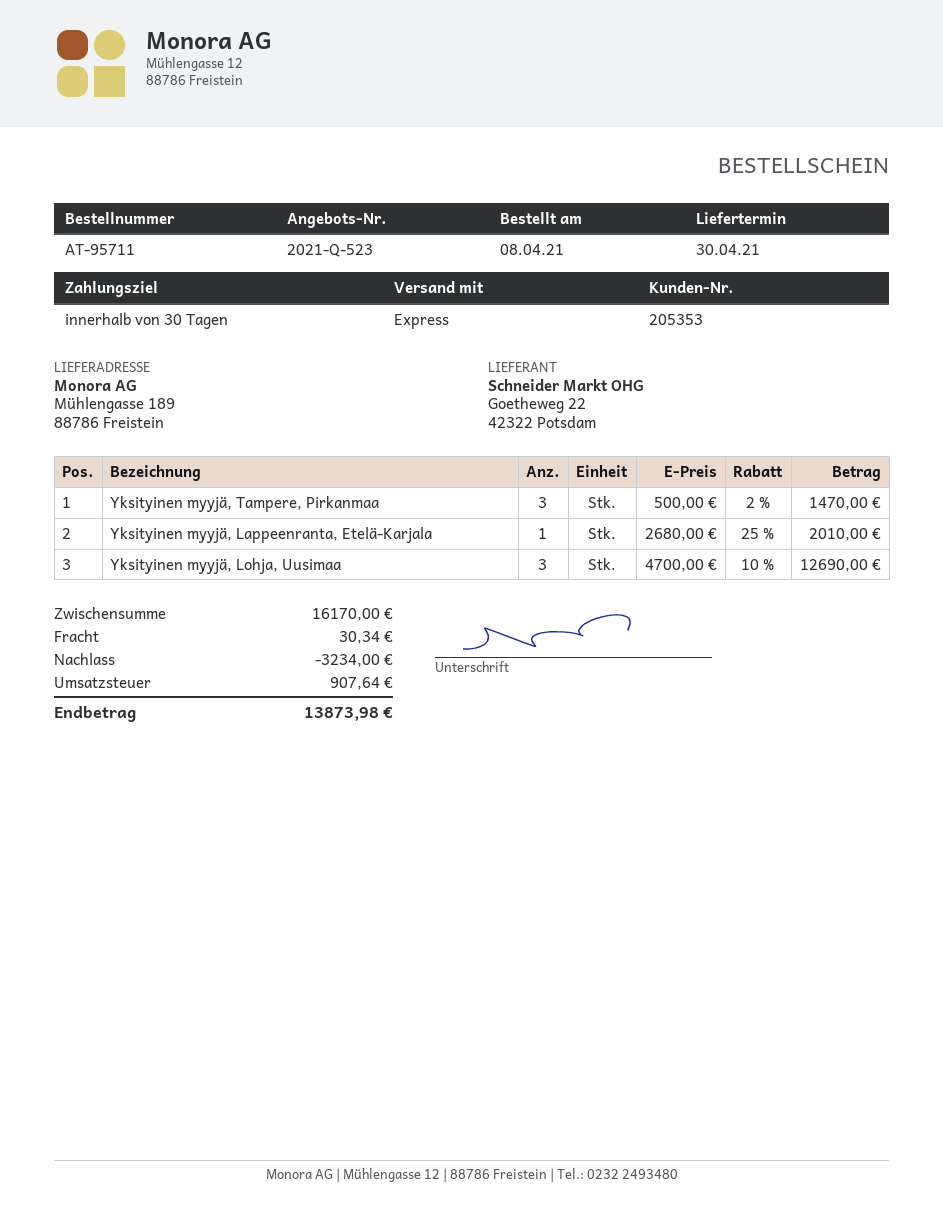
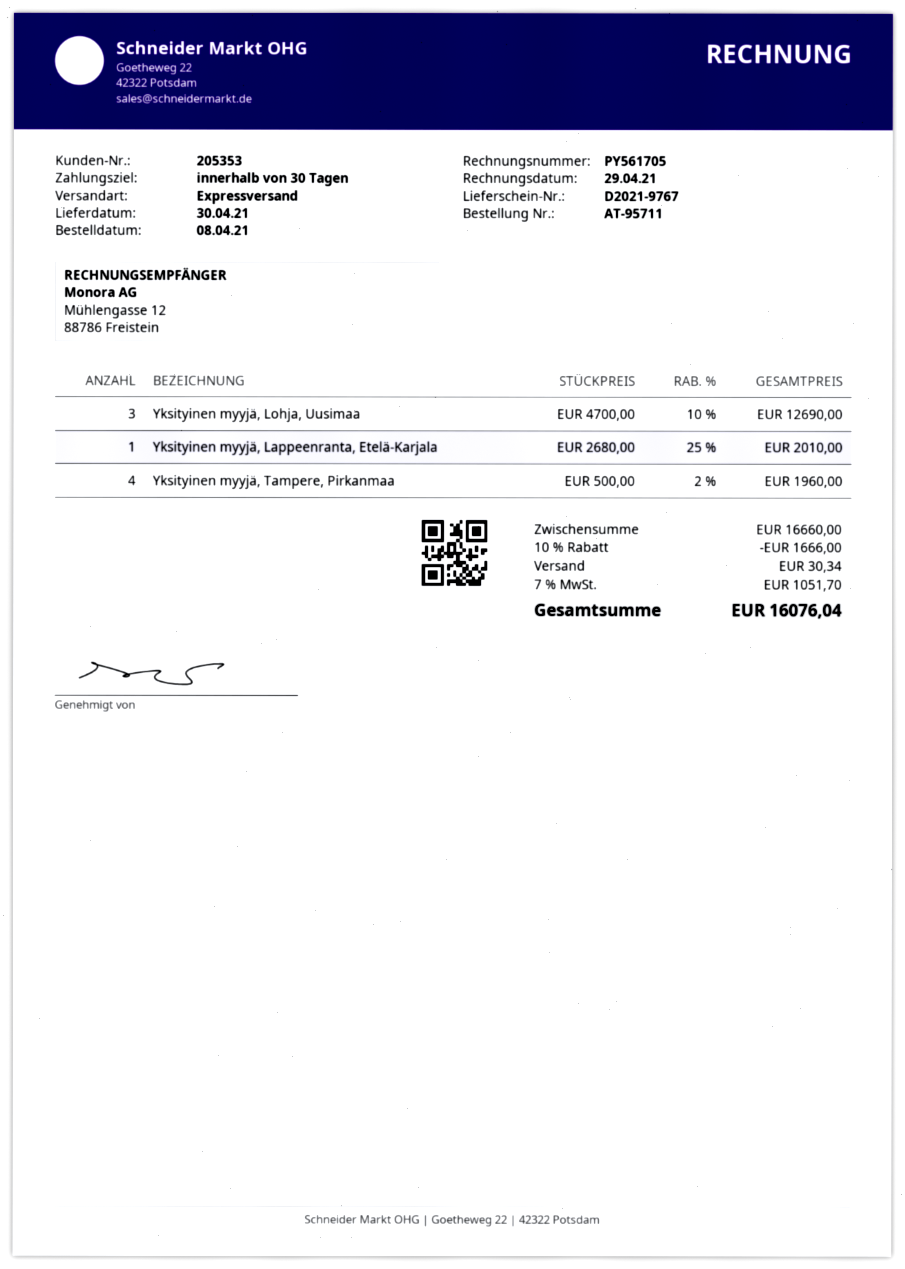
Yksityinen myyjä, Tampere, Pirkanmaa: 3 x 500.00 - 2% = 1470.00 -> 4 x 500.00 - 2% = 1960.00
subtotal: 16170.00 -> 16660.00
discount: 3234.00 -> 1666.00
tax: 907.64 -> 1051.70
total: 13873.98 -> 16076.04

